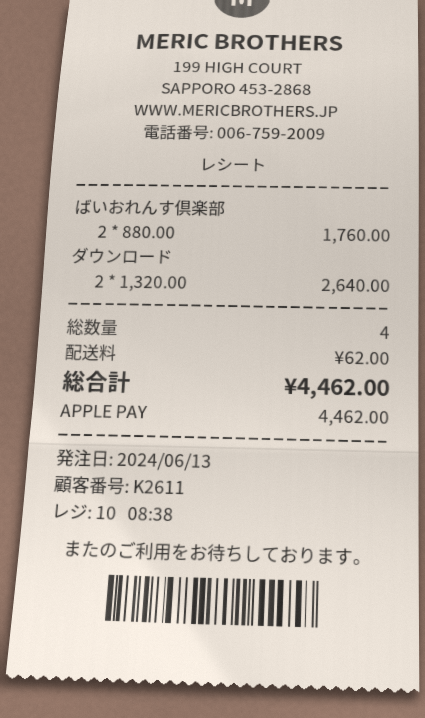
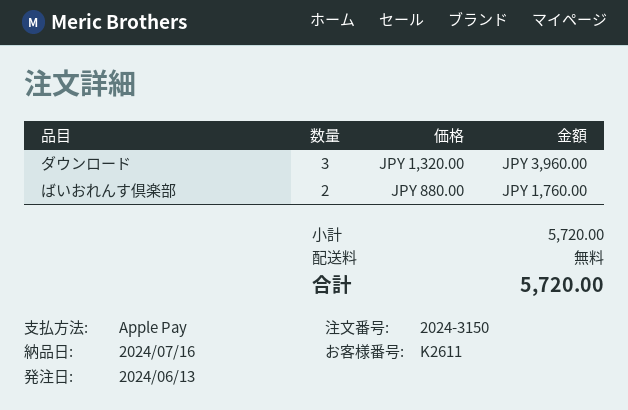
ダウンロード: 2 x 1320.00 = 2640.00 -> 3 x 1320.00 = 3960.00
shipping: 62.00 -> 0.00
total: 4462.00 -> 5720.00

